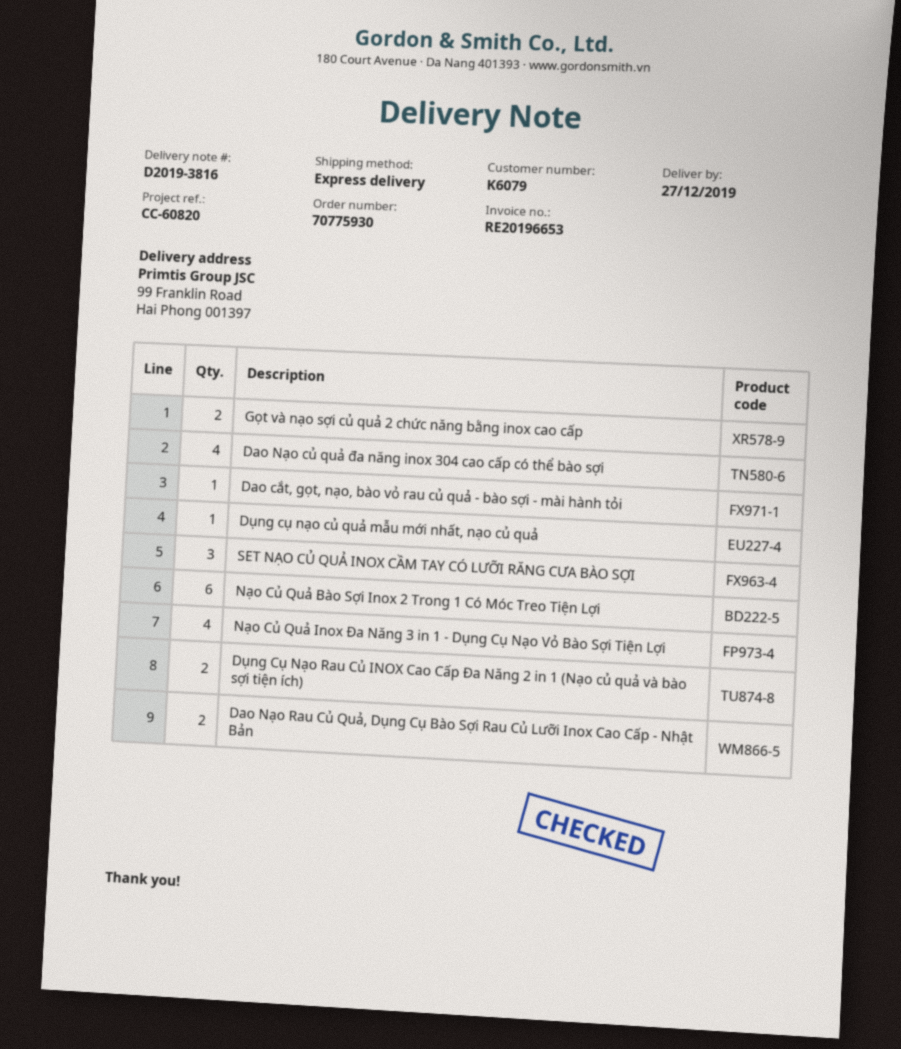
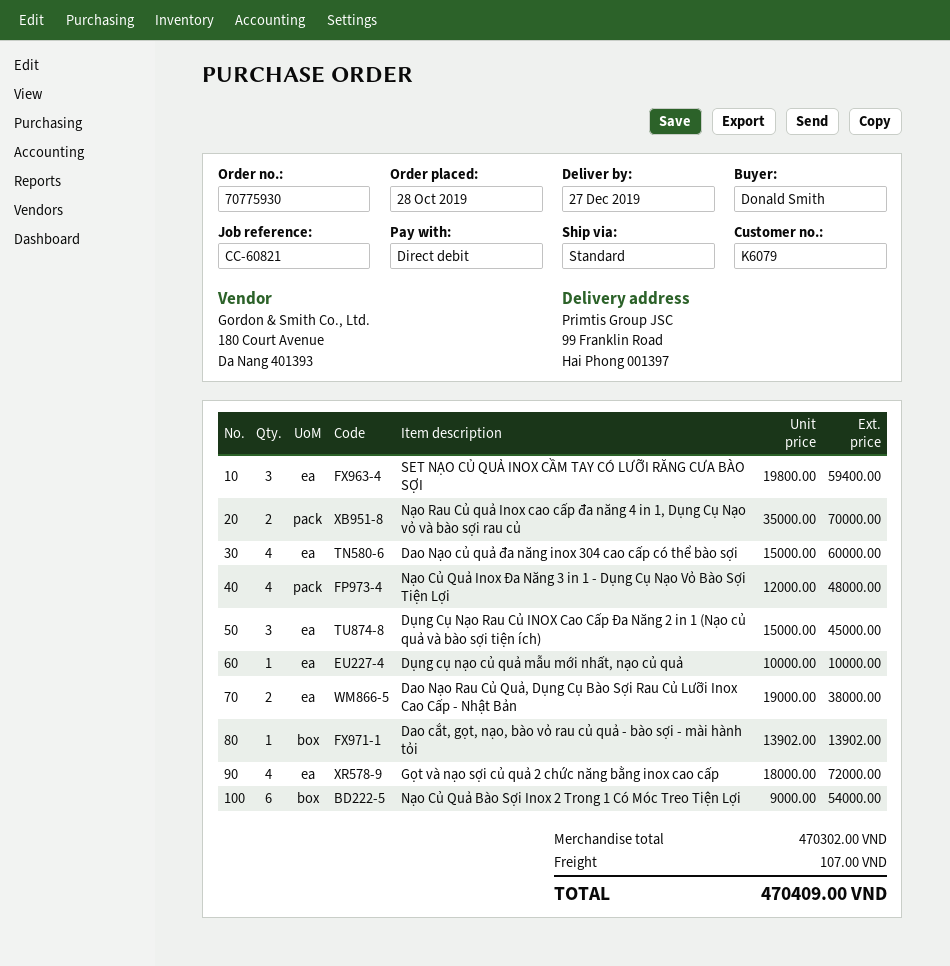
reference: CC-60820 -> CC-60821
shipping method: express -> standard
Gọt và nạo sợi củ quả 2 chức năng bằng inox cao cấp: 2 -> 4
Dụng Cụ Nạo Rau Củ INOX Cao Cấp Đa Năng 2 in 1 (Nạo củ quả và bào sợi tiện ích): 2 -> 3
Nạo Rau Củ quả Inox cao cấp đa năng 4 in 1, Dụng Cụ Nạo vỏ và bào sợi rau củ: none -> 2

